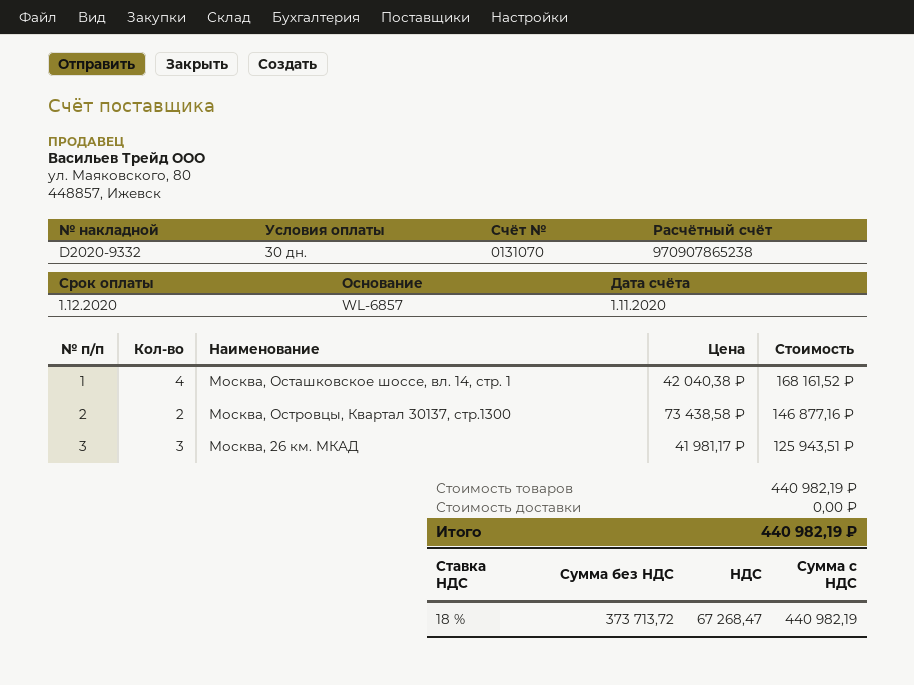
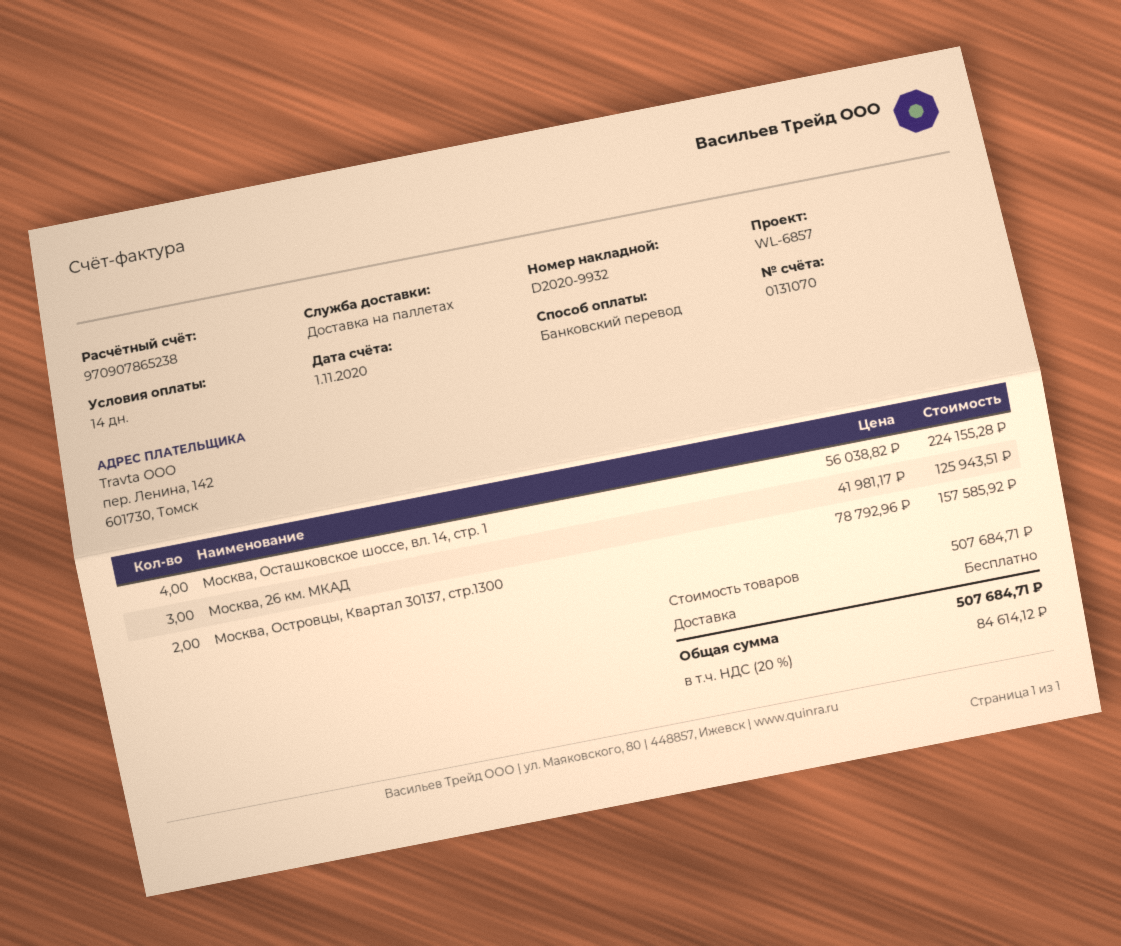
delivery note number: D2020-9332 -> D2020-9932
payment terms: 30 days -> 14 days
Москва, Осташковское шоссе, вл. 14, стр. 1: 4 x 42040.38 = 168161.52 -> 4 x 56038.82 = 224155.28
Москва, Островцы, Квартал 30137, стр.1300: 2 x 73438.58 = 146877.16 -> 2 x 78792.96 = 157585.92
subtotal: 440982.19 -> 507684.71
tax: 18% = 67268.47 -> 20% = 84614.12
total: 440982.19 -> 507684.71

